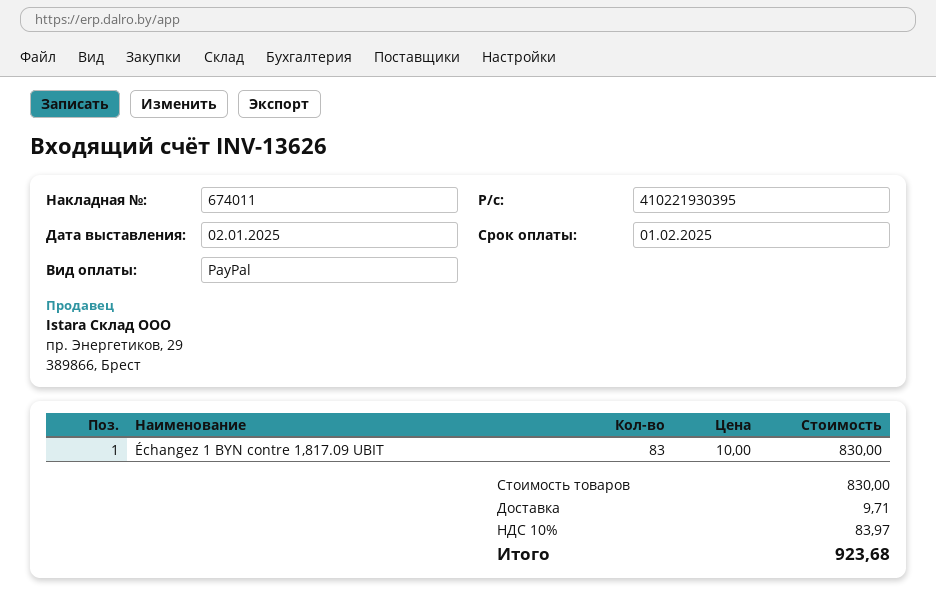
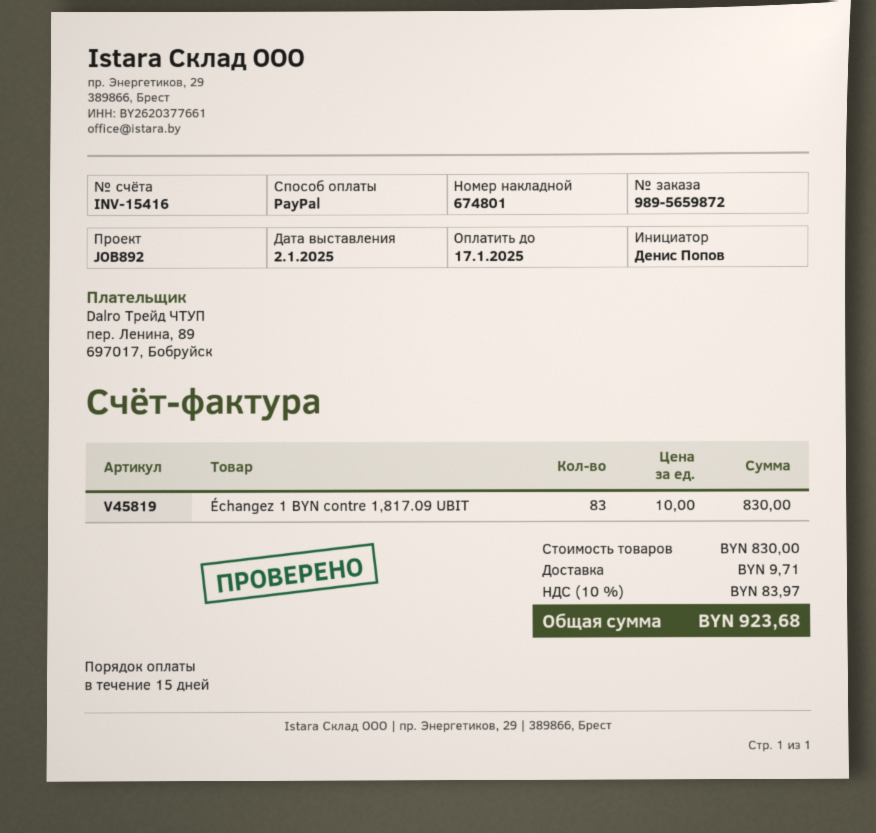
delivery note number: 674011 -> 674801
invoice number: INV-13626 -> INV-15416
due date: 2025-02-01 -> 2025-01-17

